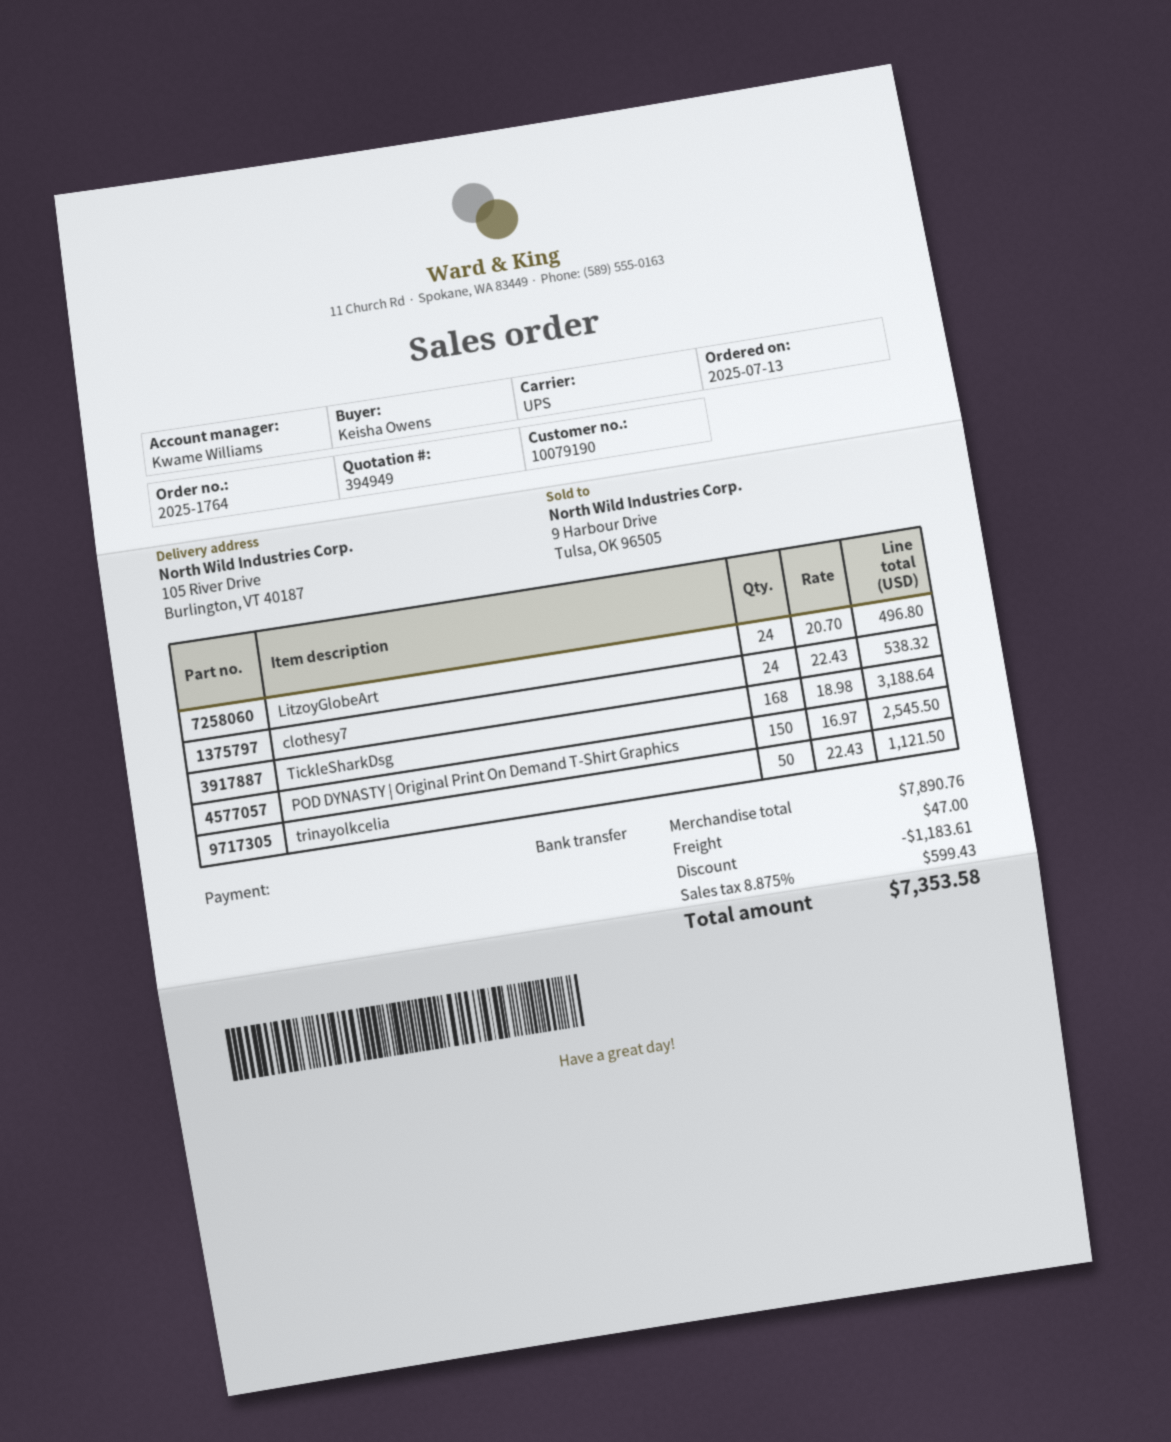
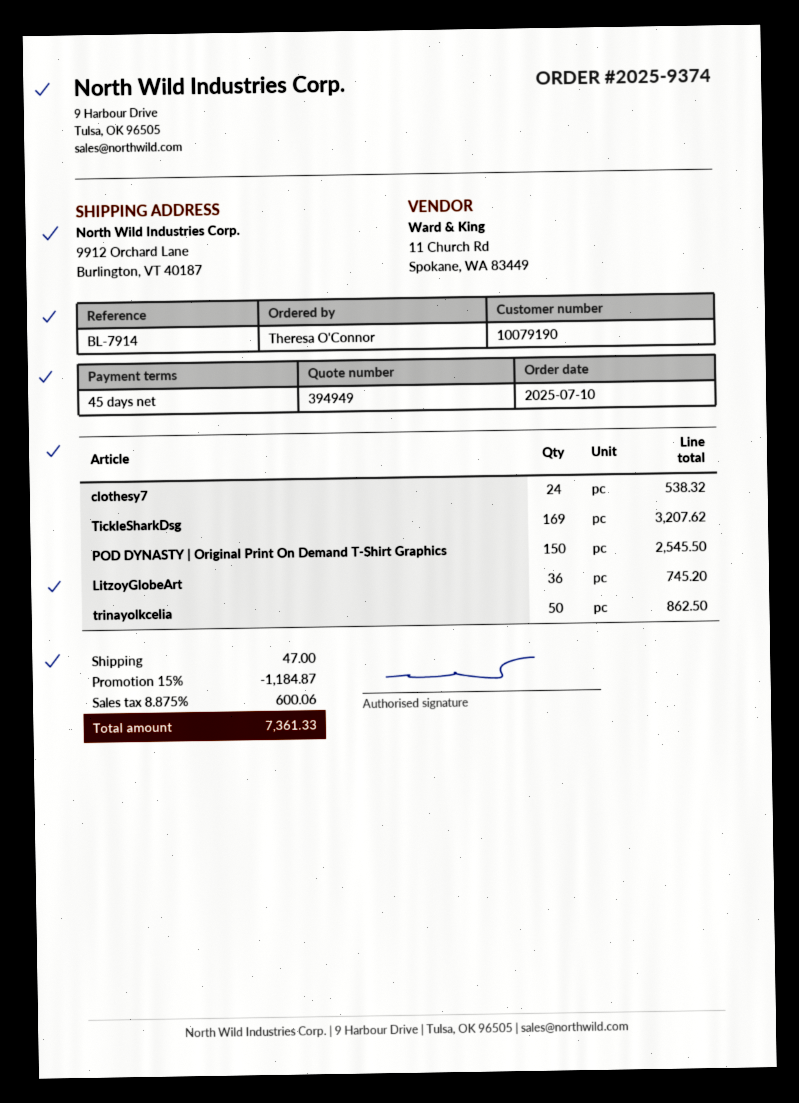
order number: 2025-1764 -> 2025-9374
order date: 2025-07-13 -> 2025-07-10
ordered by: Keisha Owens -> Theresa O'Connor
ship to: 105 River Drive, Burlington, VT 40187 -> 9912 Orchard Lane, Burlington, VT 40187
LitzoyGlobeArt: 24 for 496.80 -> 36 for 745.20
TickleSharkDsg: 168 for 3188.64 -> 169 for 3207.62
trinayolkcelia: 50 for 1121.50 -> 50 for 862.50
discount: 1183.61 -> 1184.87
tax: 8.875% = 599.43 -> 8.875% = 600.06
total: 7353.58 -> 7361.33

